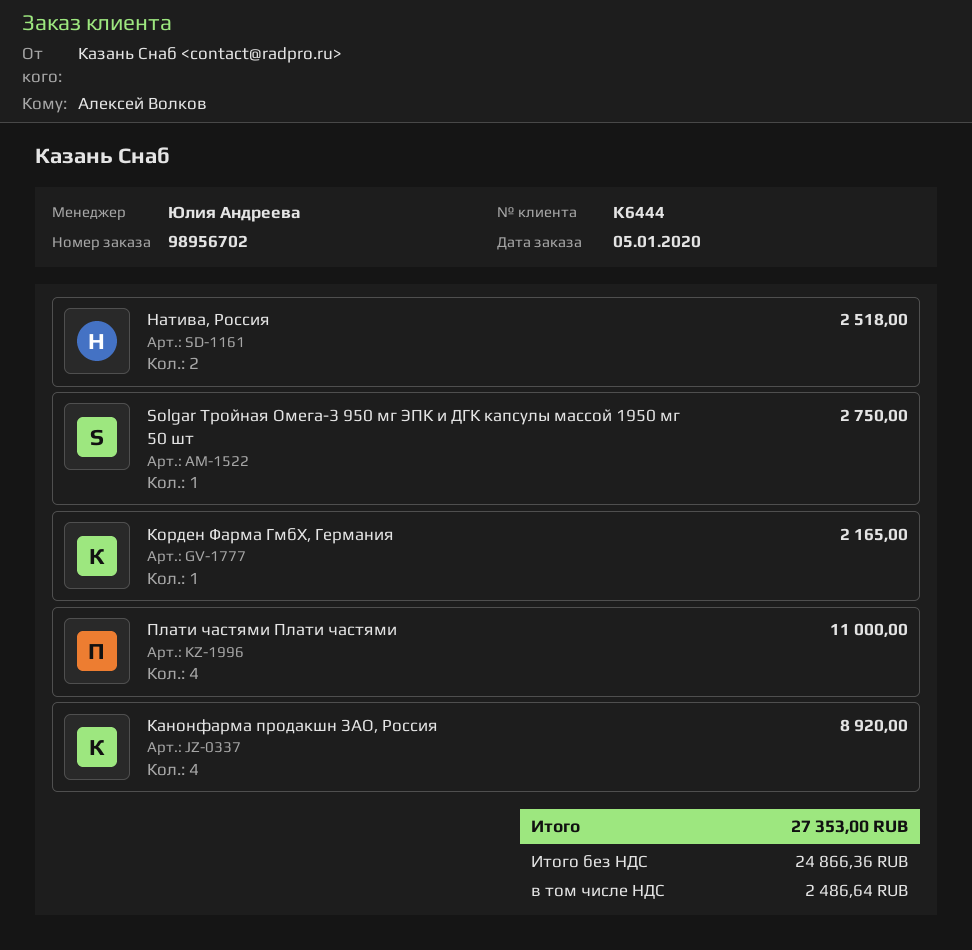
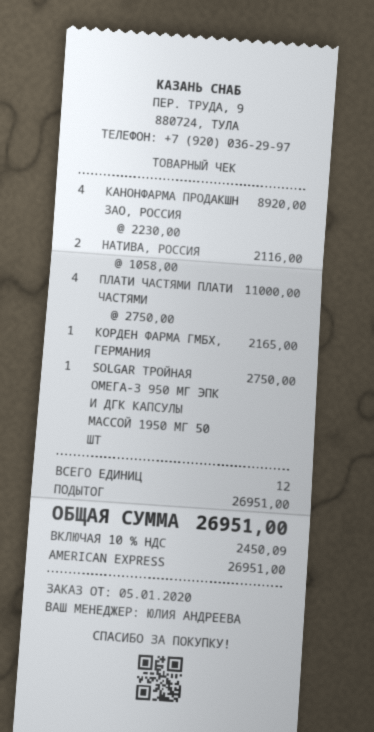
Натива, Россия: 2 for 2518.00 -> 2 for 2116.00
tax: 2486.64 -> 2450.09
total: 27353.00 -> 26951.00

